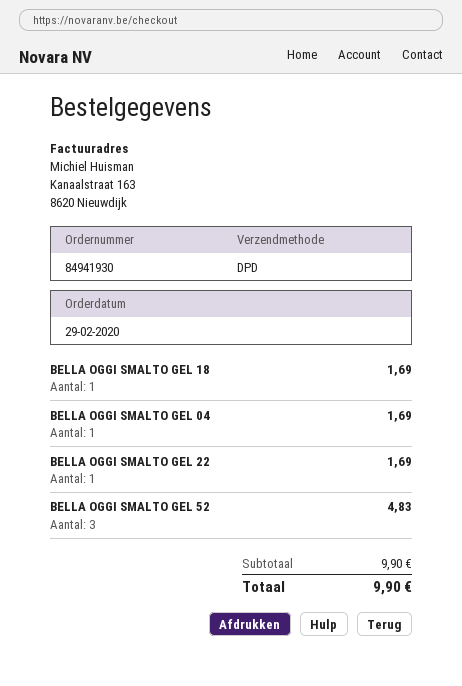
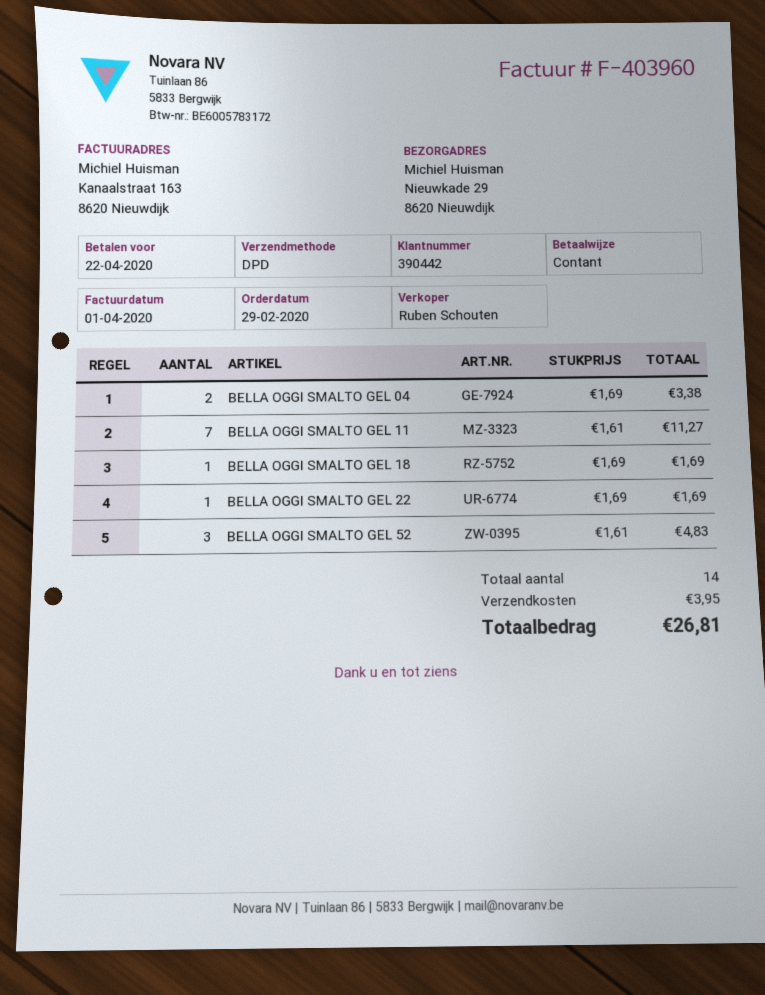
BELLA OGGI SMALTO GEL 04: 1 for 1.69 -> 2 for 3.38
BELLA OGGI SMALTO GEL 11: none -> 7 for 11.27
shipping: none -> 3.95
total: 9.90 -> 26.81

